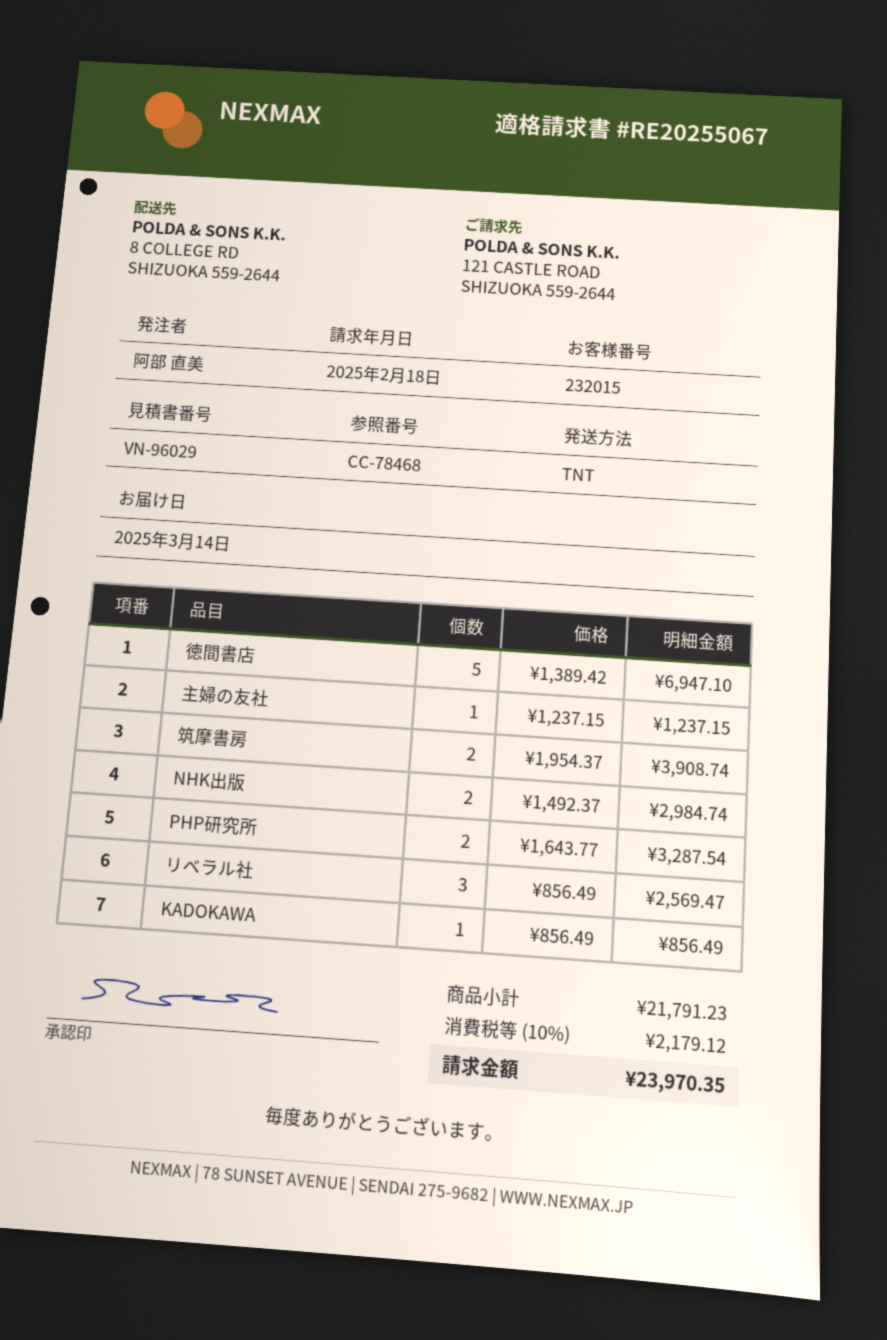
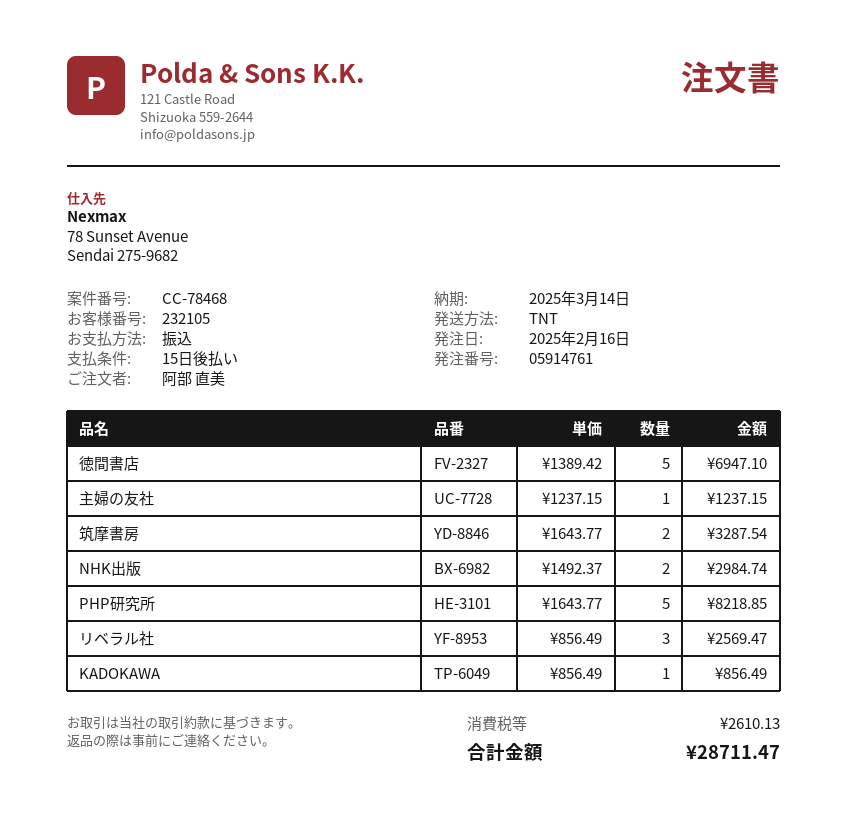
customer number: 232015 -> 232105
筑摩書房: 2 x 1954.37 = 3908.74 -> 2 x 1643.77 = 3287.54
PHP研究所: 2 x 1643.77 = 3287.54 -> 5 x 1643.77 = 8218.85
tax: 2179.12 -> 2610.13
total: 23970.35 -> 28711.47

